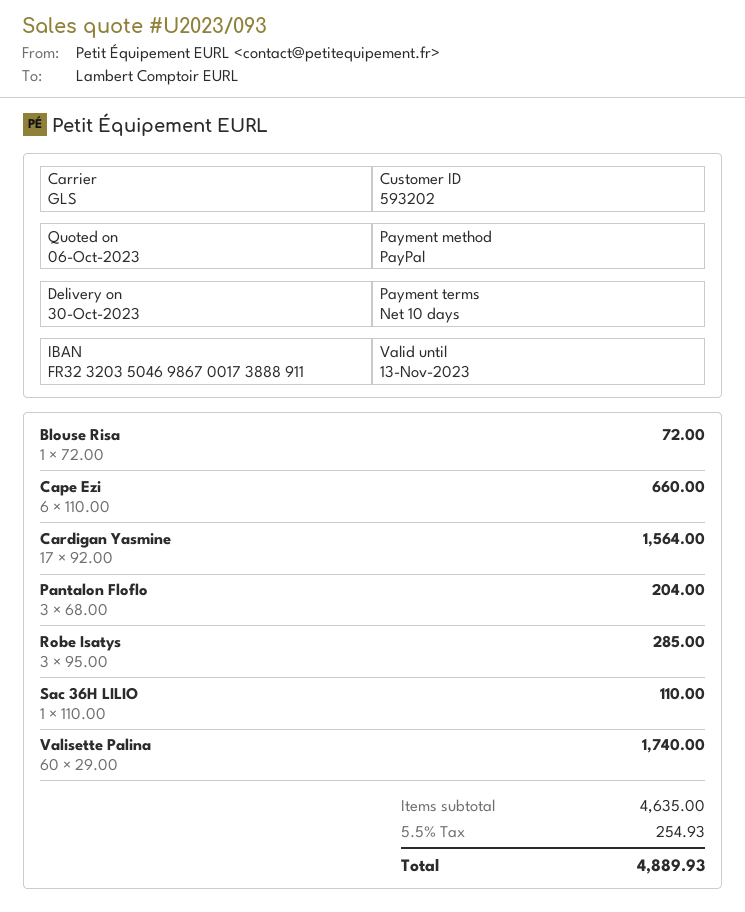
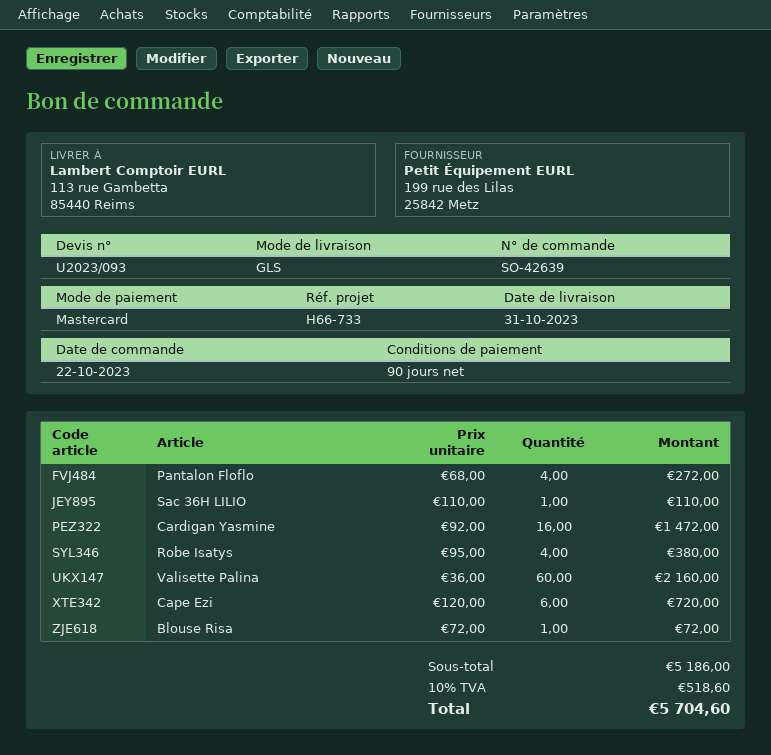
delivery date: 2023-10-30 -> 2023-10-31
payment terms: 10 days -> 90 days
payment method: PayPal -> Mastercard
Cape Ezi: 6 x 110.00 = 660.00 -> 6 x 120.00 = 720.00
Cardigan Yasmine: 17 x 92.00 = 1564.00 -> 16 x 92.00 = 1472.00
Pantalon Floflo: 3 x 68.00 = 204.00 -> 4 x 68.00 = 272.00
Robe Isatys: 3 x 95.00 = 285.00 -> 4 x 95.00 = 380.00
Valisette Palina: 60 x 29.00 = 1740.00 -> 60 x 36.00 = 2160.00
subtotal: 4635.00 -> 5186.00
tax: 5.5% = 254.93 -> 10% = 518.60
total: 4889.93 -> 5704.60

